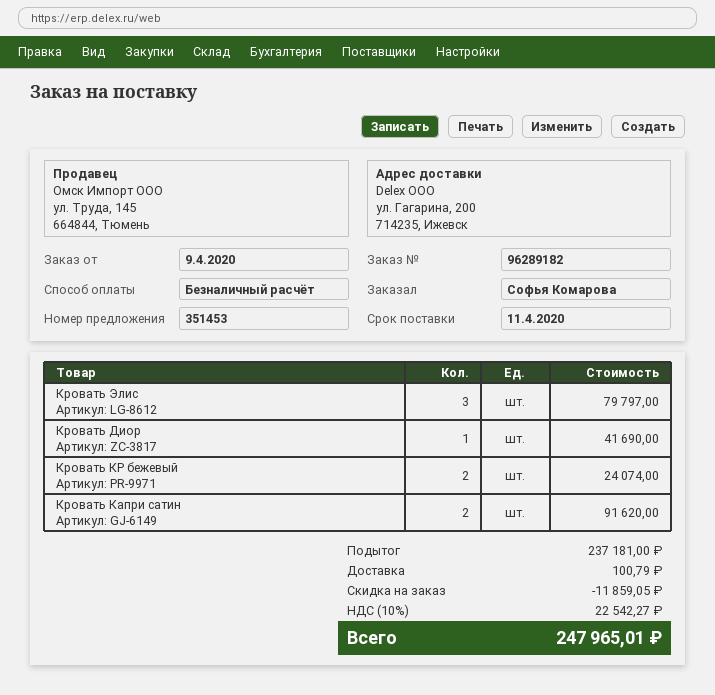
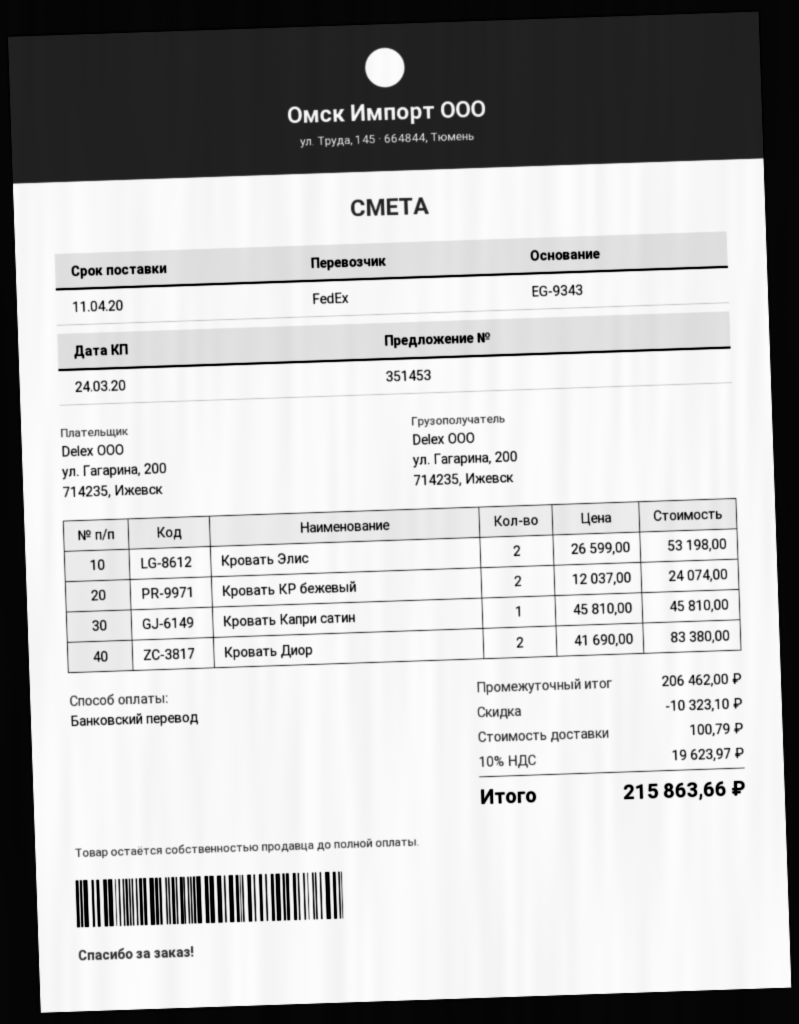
Кровать Элис: 3 for 79797.00 -> 2 for 53198.00
Кровать Диор: 1 for 41690.00 -> 2 for 83380.00
Кровать Капри сатин: 2 for 91620.00 -> 1 for 45810.00
subtotal: 237181.00 -> 206462.00
discount: 11859.05 -> 10323.10
tax: 10% = 22542.27 -> 10% = 19623.97
total: 247965.01 -> 215863.66

